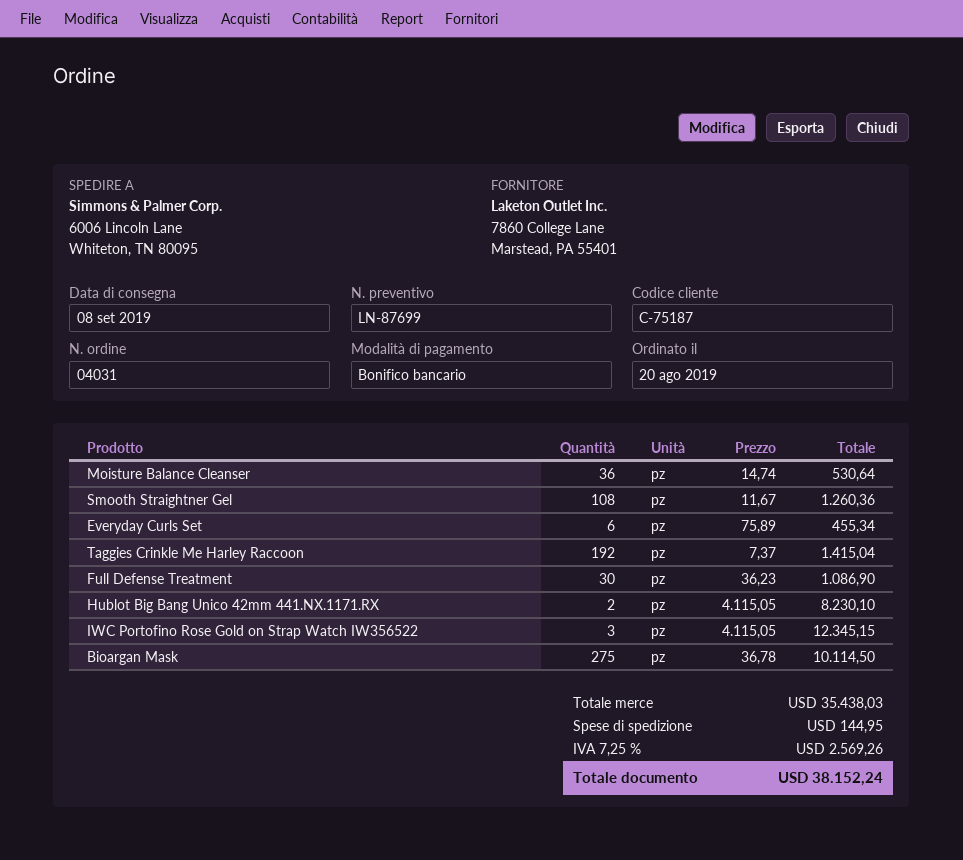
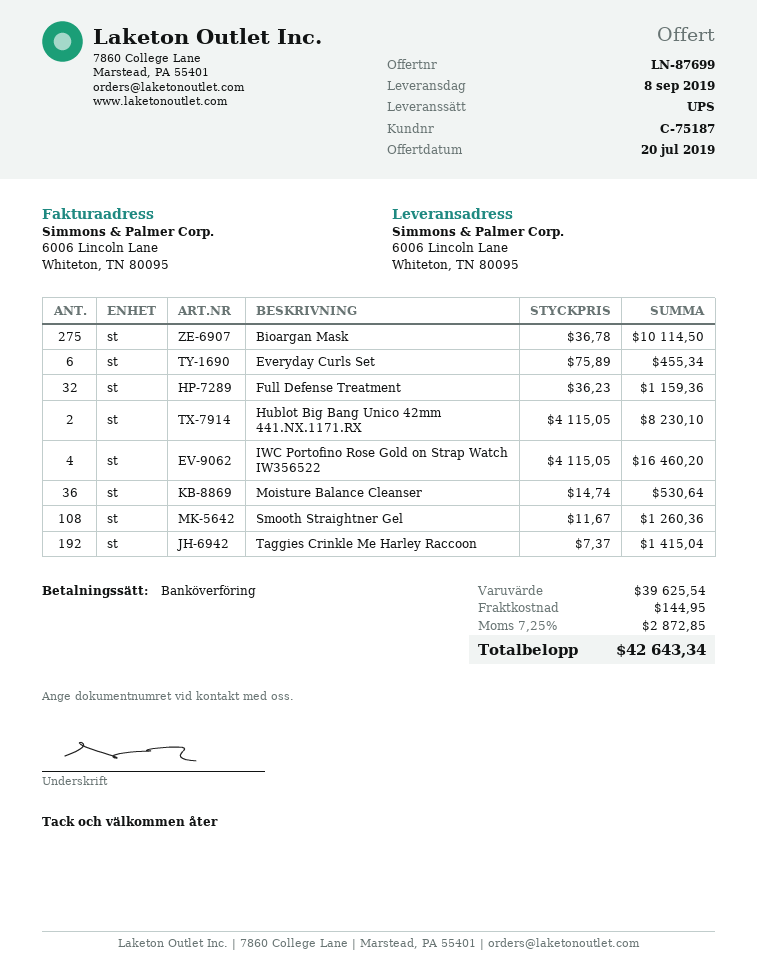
Full Defense Treatment: 30 x 36.23 = 1086.90 -> 32 x 36.23 = 1159.36
IWC Portofino Rose Gold on Strap Watch IW356522: 3 x 4115.05 = 12345.15 -> 4 x 4115.05 = 16460.20
subtotal: 35438.03 -> 39625.54
tax: 7.25% = 2569.26 -> 7.25% = 2872.85
total: 38152.24 -> 42643.34

